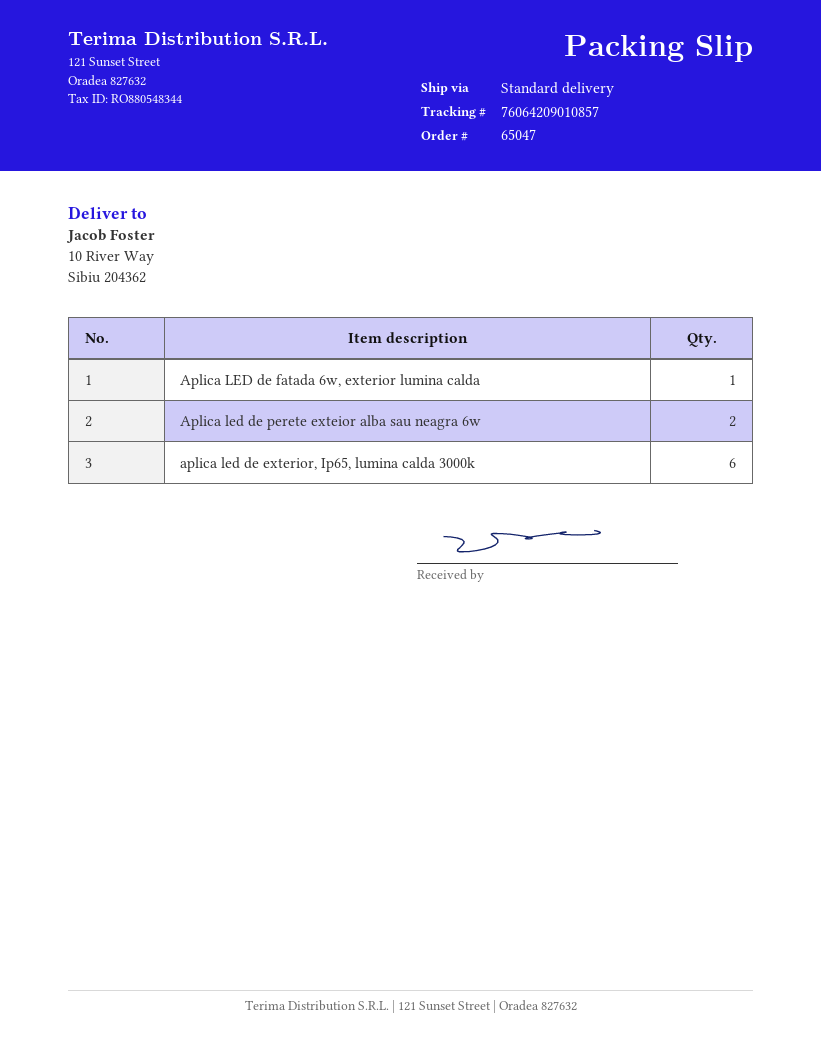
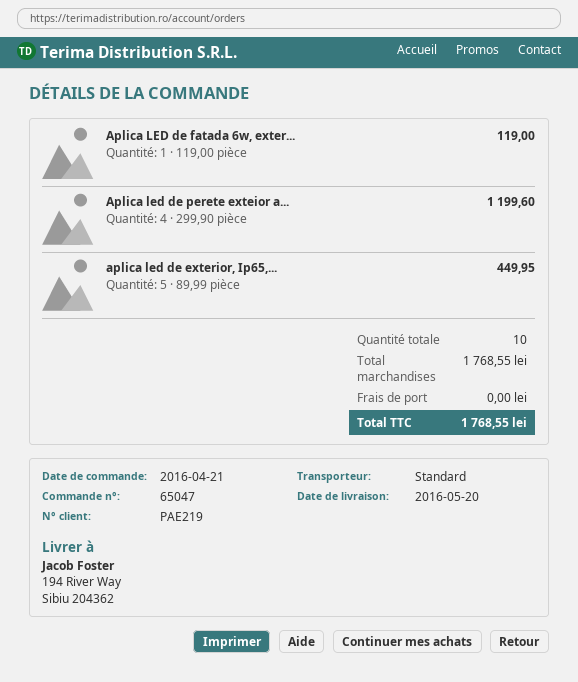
ship to: 10 River Way, Sibiu 204362 -> 194 River Way, Sibiu 204362
Aplica led de perete exteior alba sau neagra 6w: 2 -> 4
aplica led de exterior, Ip65, lumina calda 3000k: 6 -> 5

